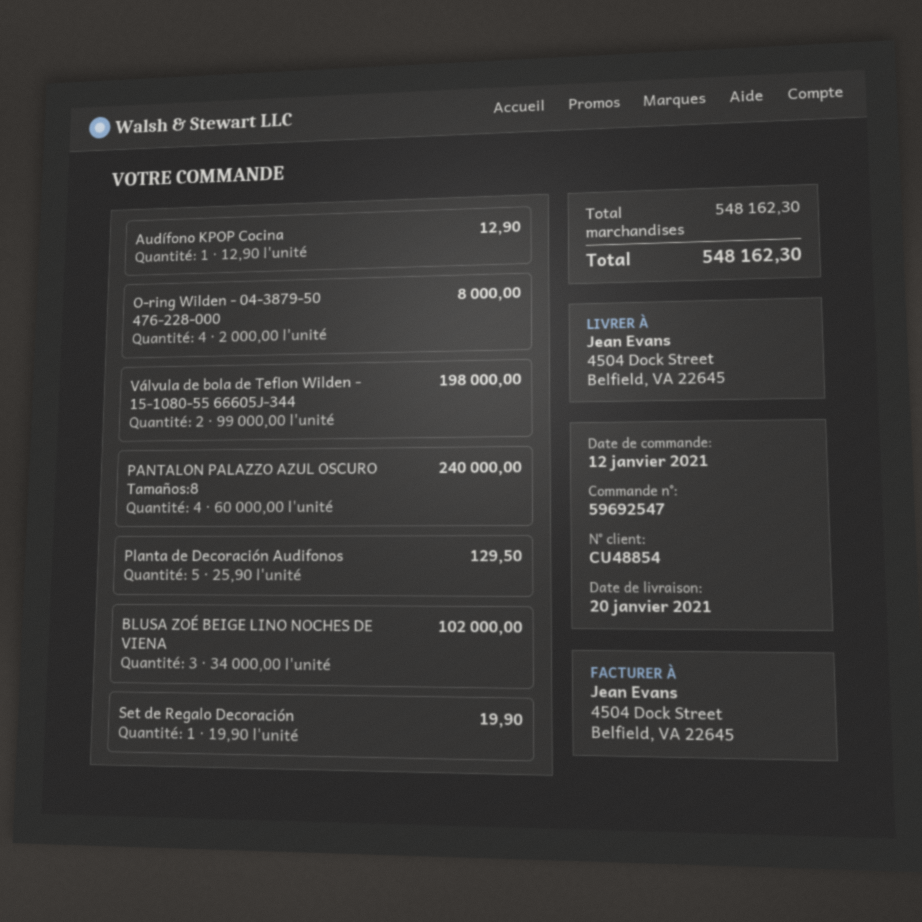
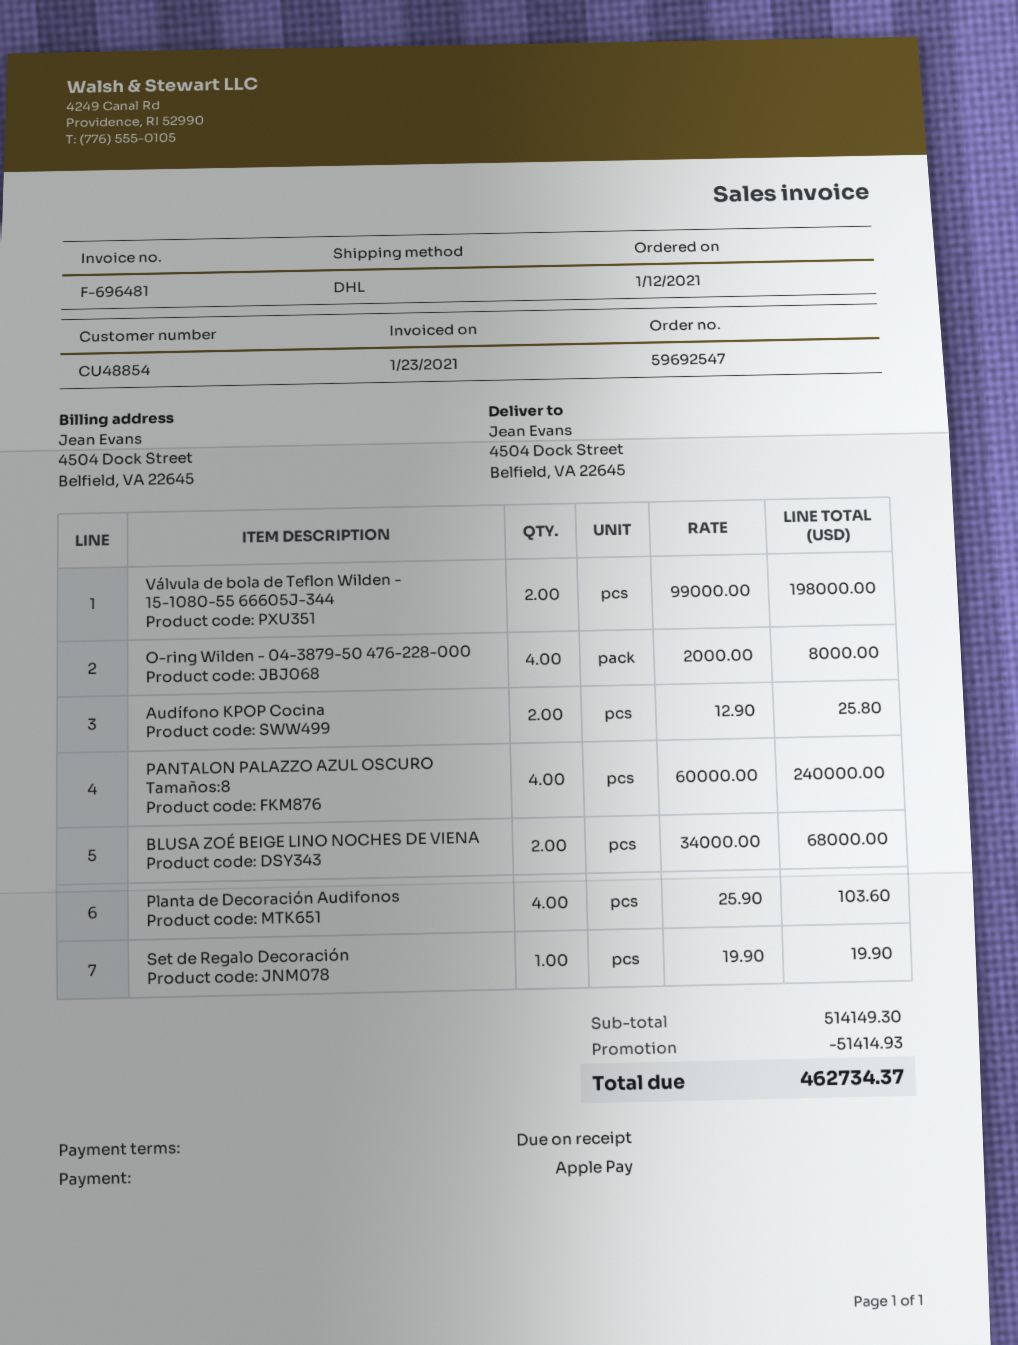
Audífono KPOP Cocina: 1 x 12.90 = 12.90 -> 2 x 12.90 = 25.80
Planta de Decoración Audifonos: 5 x 25.90 = 129.50 -> 4 x 25.90 = 103.60
BLUSA ZOÉ BEIGE LINO NOCHES DE VIENA: 3 x 34000.00 = 102000.00 -> 2 x 34000.00 = 68000.00
subtotal: 548162.30 -> 514149.30
discount: none -> 51414.93
total: 548162.30 -> 462734.37

